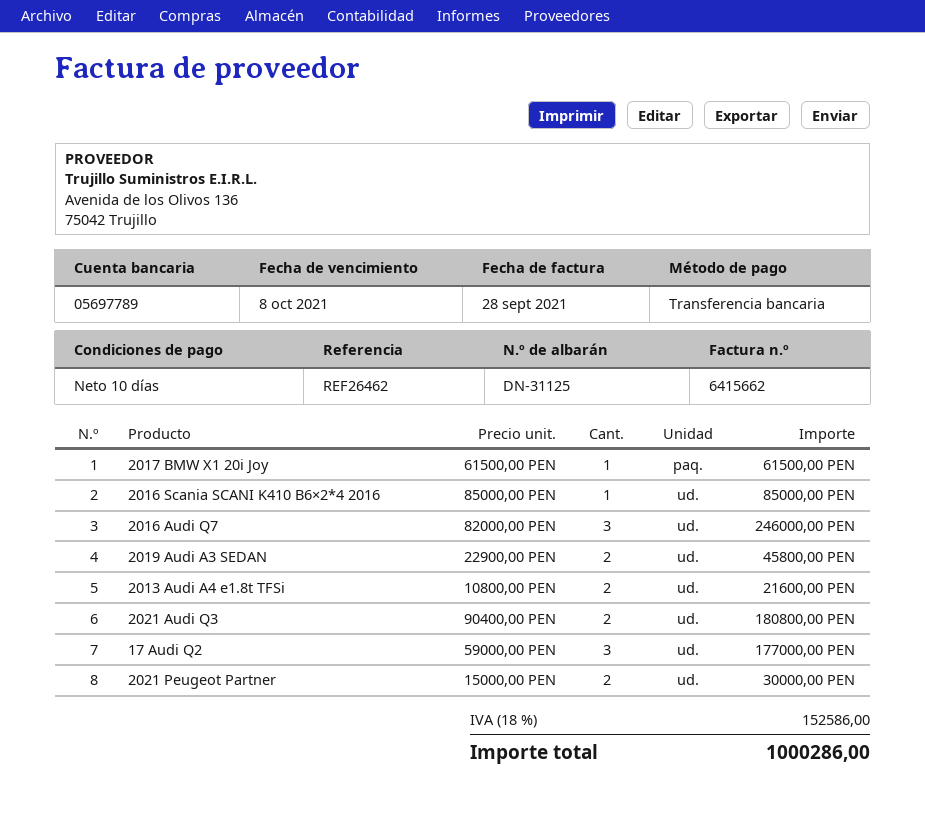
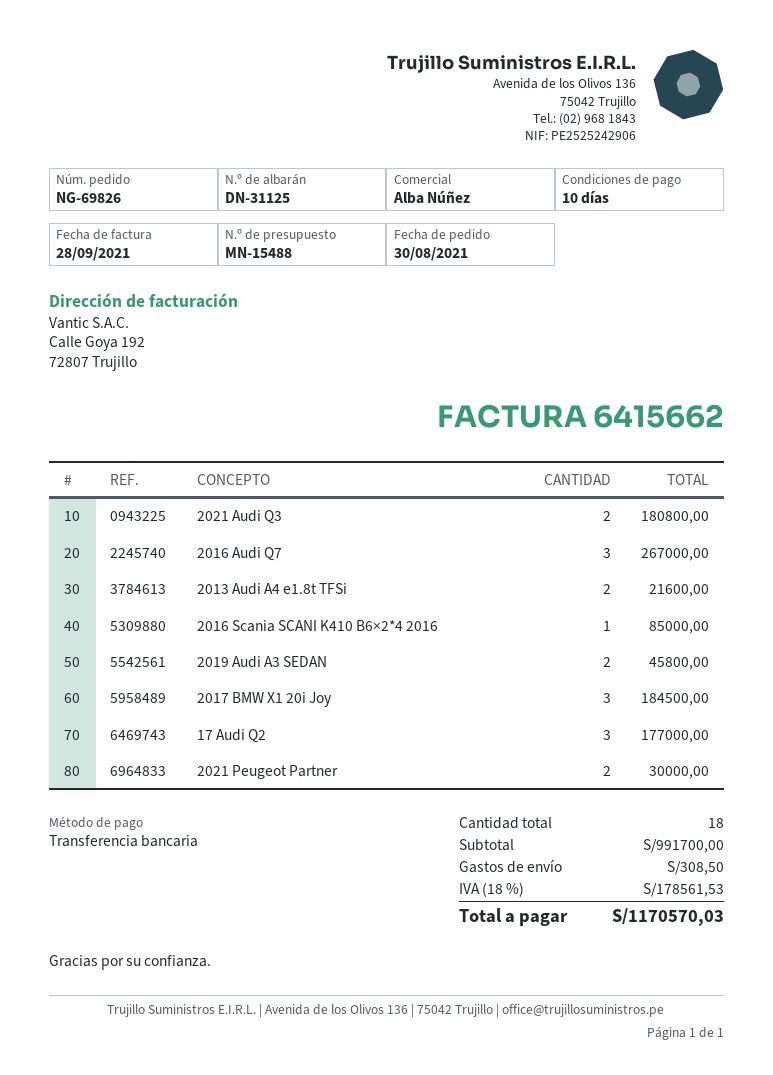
2017 BMW X1 20i Joy: 1 for 61500.00 -> 3 for 184500.00
2016 Audi Q7: 3 for 246000.00 -> 3 for 267000.00
shipping: none -> 308.50
tax: 18% = 152586.00 -> 18% = 178561.53
total: 1000286.00 -> 1170570.03

